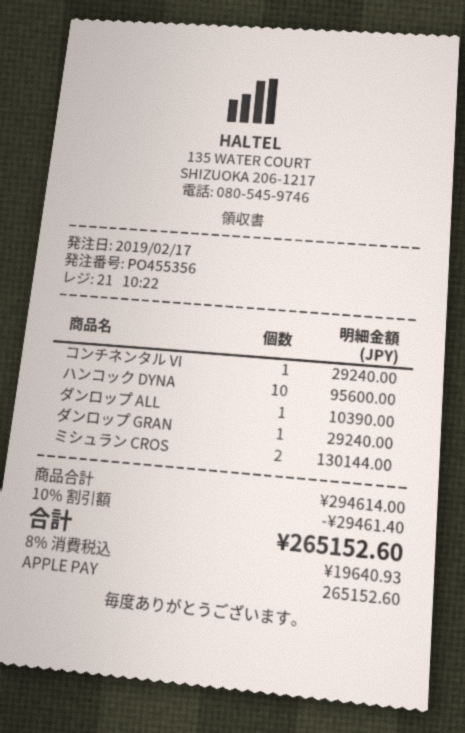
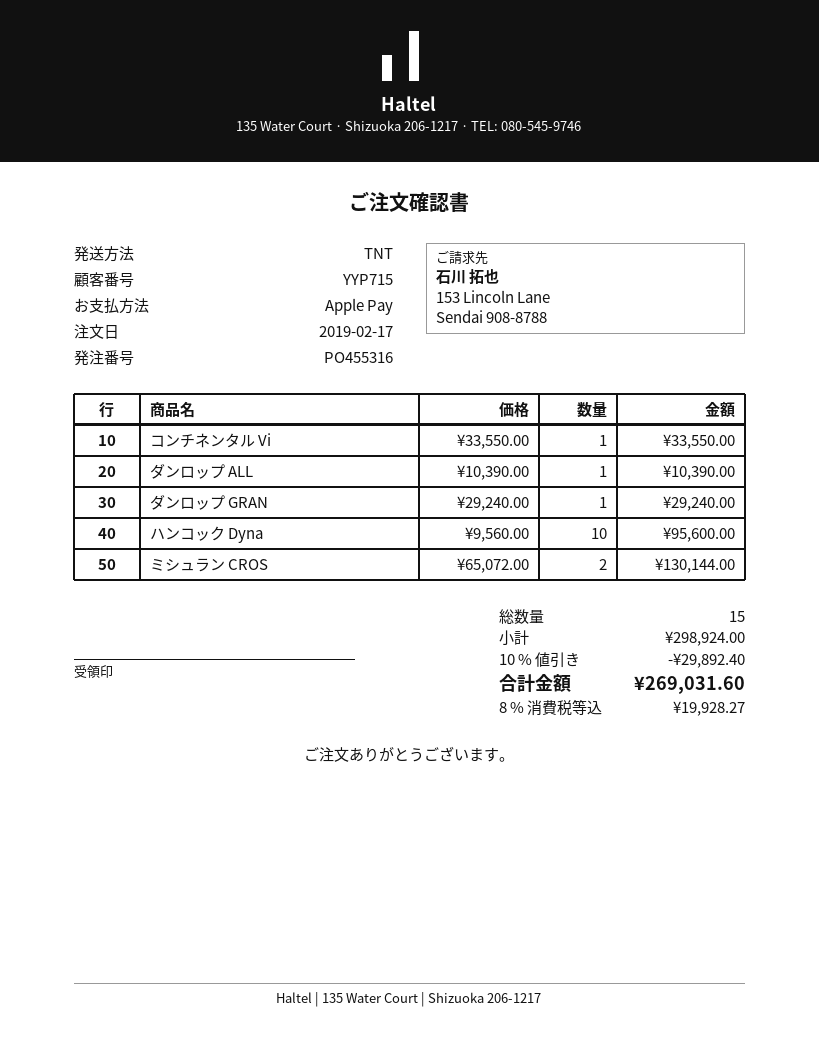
order number: PO455356 -> PO455316
コンチネンタル VI: 1 for 29240.00 -> 1 for 33550.00
subtotal: 294614.00 -> 298924.00
discount: 10% = 29461.40 -> 10% = 29892.40
tax: 8% = 19640.93 -> 8% = 19928.27
total: 265152.60 -> 269031.60

